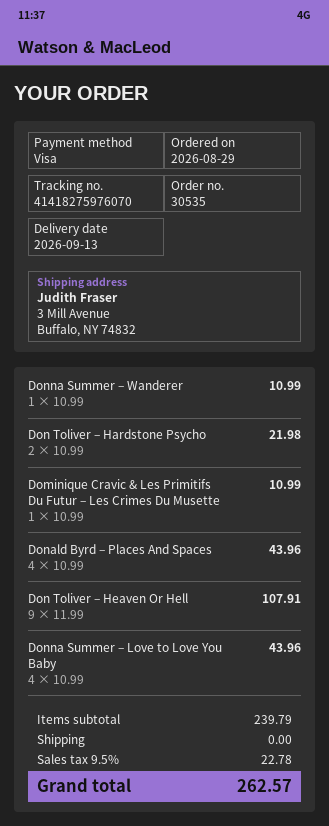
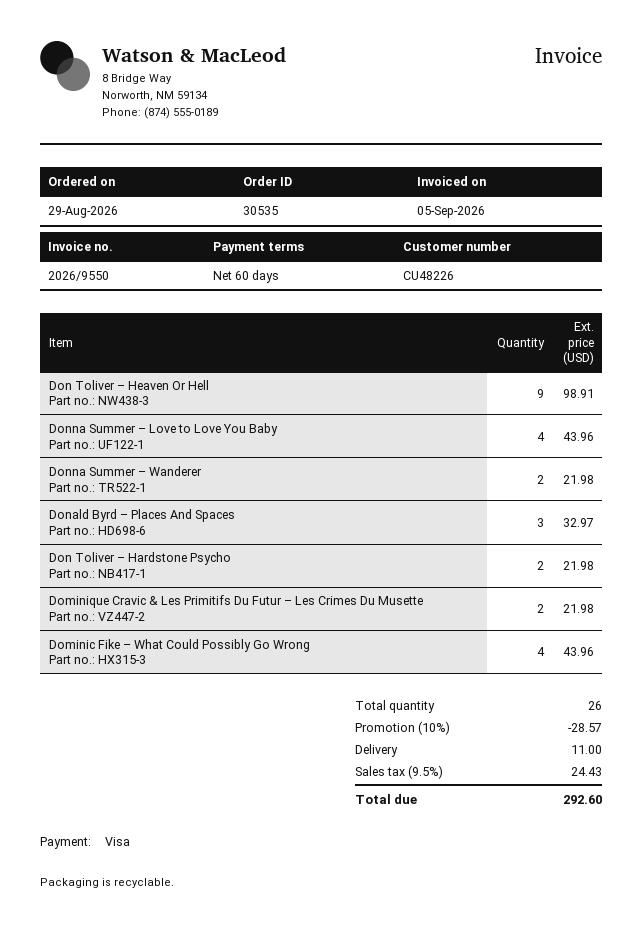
Donna Summer – Wanderer: 1 for 10.99 -> 2 for 21.98
Dominique Cravic & Les Primitifs Du Futur – Les Crimes Du Musette: 1 for 10.99 -> 2 for 21.98
Donald Byrd – Places And Spaces: 4 for 43.96 -> 3 for 32.97
Don Toliver – Heaven Or Hell: 9 for 107.91 -> 9 for 98.91
Dominic Fike – What Could Possibly Go Wrong: none -> 4 for 43.96
discount: none -> 10% = 28.57
shipping: 0.00 -> 11.00
tax: 9.5% = 22.78 -> 9.5% = 24.43
total: 262.57 -> 292.60

